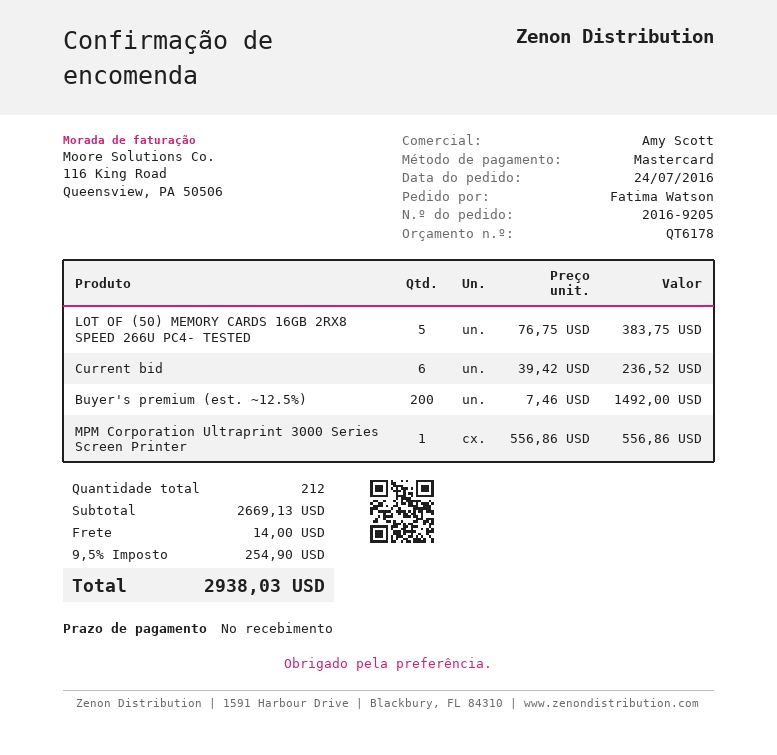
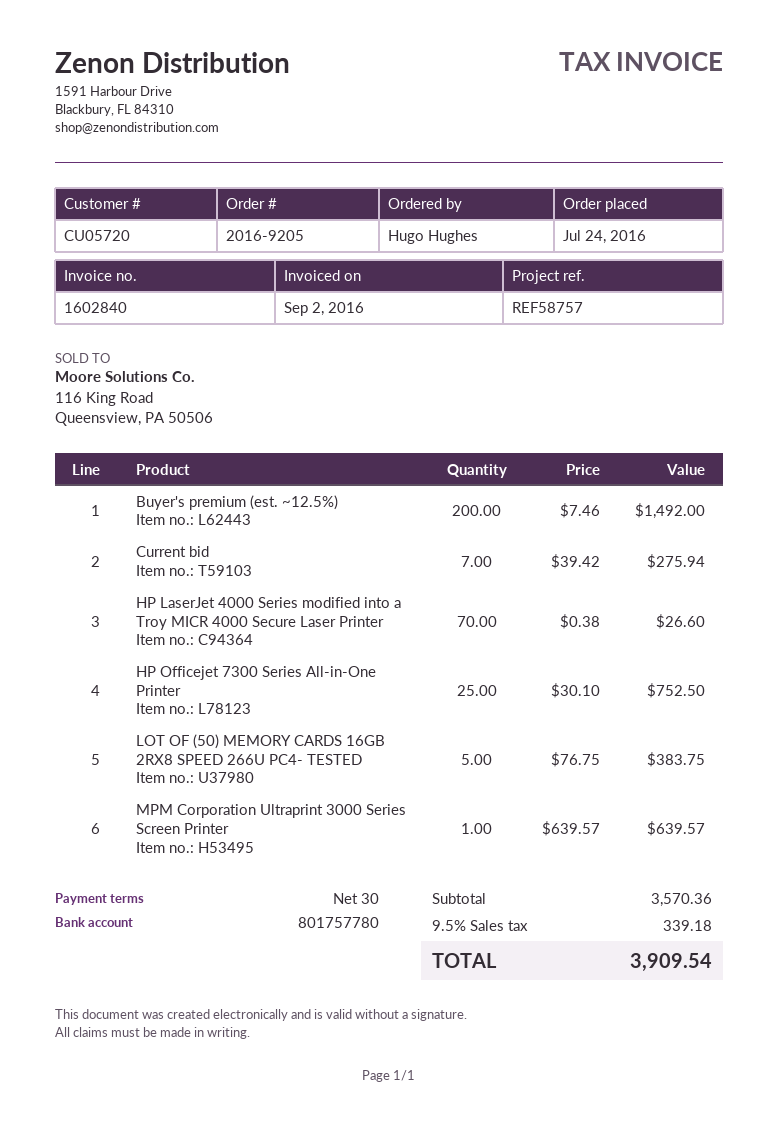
payment terms: on receipt -> 30 days
ordered by: Fatima Watson -> Hugo Hughes
Current bid: 6 x 39.42 = 236.52 -> 7 x 39.42 = 275.94
MPM Corporation Ultraprint 3000 Series Screen Printer: 1 x 556.86 = 556.86 -> 1 x 639.57 = 639.57
HP LaserJet 4000 Series modified into a Troy MICR 4000 Secure Laser Printer: none -> 70 x 0.38 = 26.60
HP Officejet 7300 Series All-in-One Printer: none -> 25 x 30.10 = 752.50
subtotal: 2669.13 -> 3570.36
shipping: 14.00 -> none
tax: 9.5% = 254.90 -> 9.5% = 339.18
total: 2938.03 -> 3909.54

